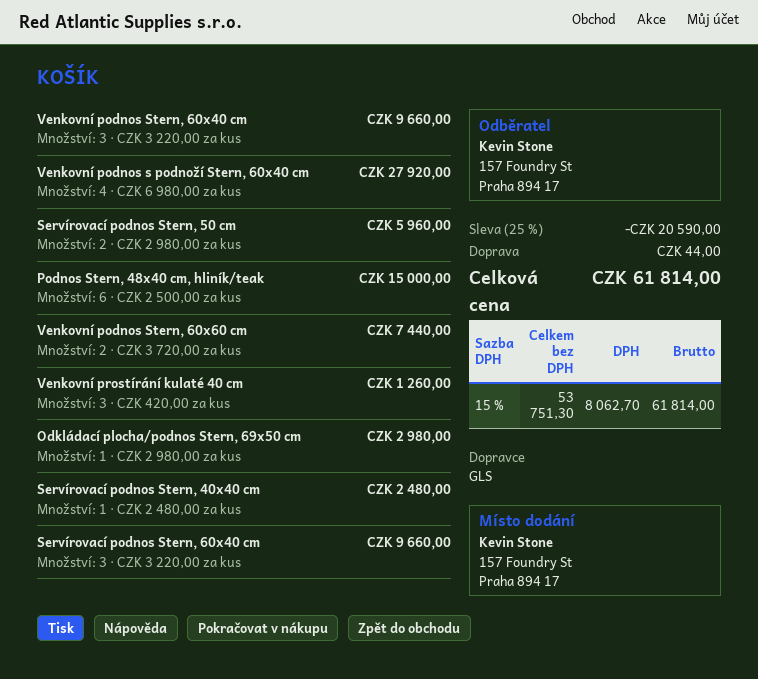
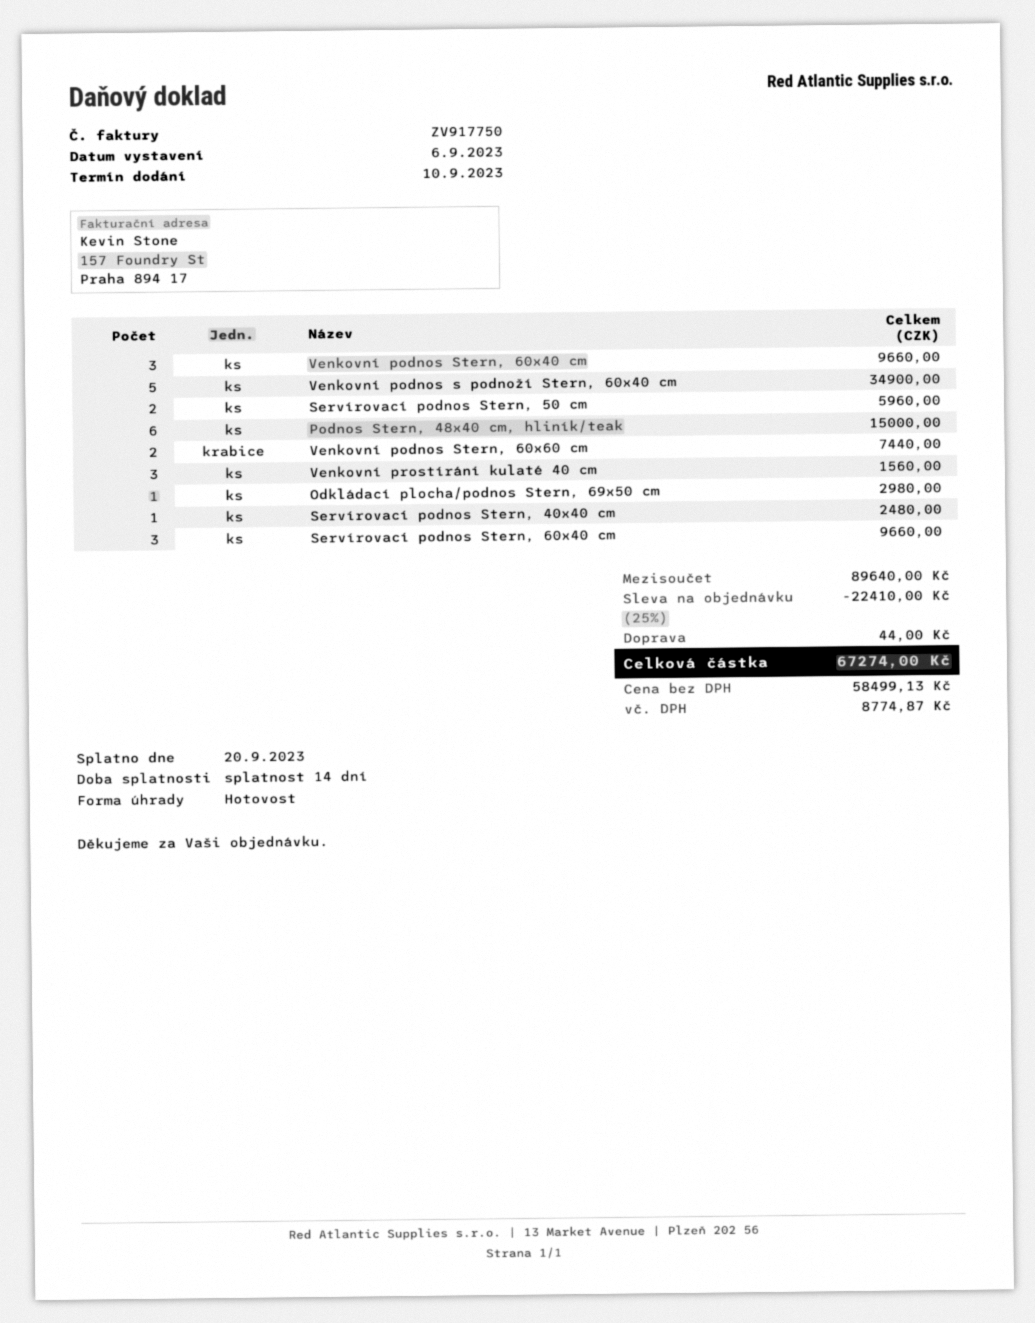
Venkovní podnos s podnoží Stern, 60x40 cm: 4 for 27920.00 -> 5 for 34900.00
Venkovní prostírání kulaté 40 cm: 3 for 1260.00 -> 3 for 1560.00
discount: 25% = 20590.00 -> 25% = 22410.00
net: 53751.30 -> 58499.13
tax: 8062.70 -> 8774.87
total: 61814.00 -> 67274.00

